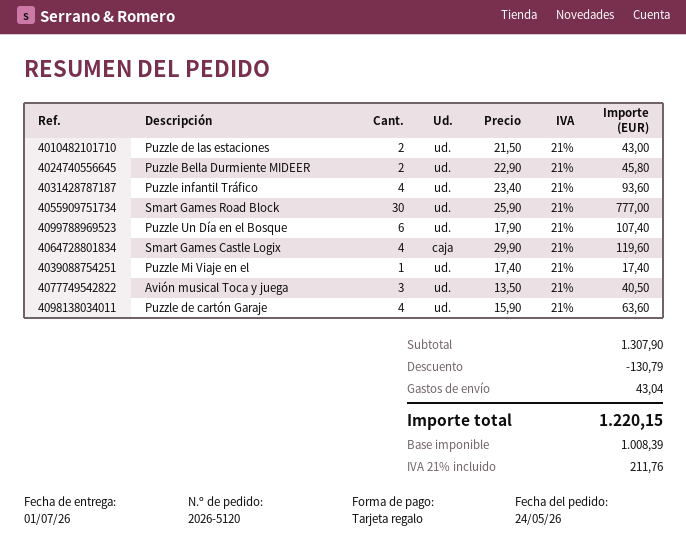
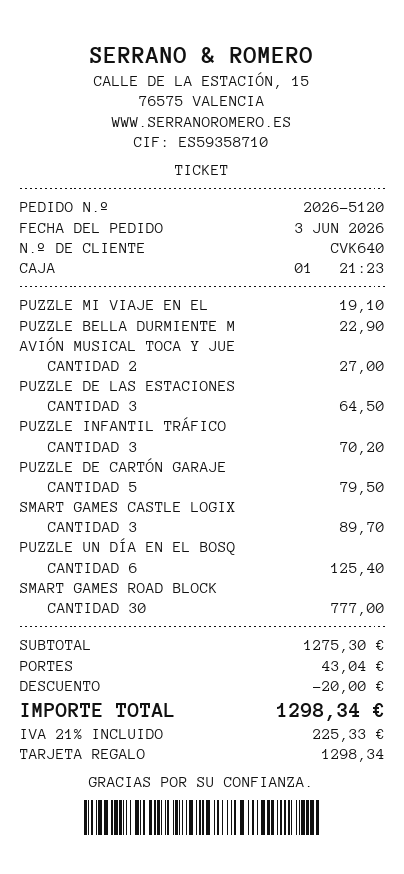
order date: 2026-05-24 -> 2026-06-03
Puzzle de las estaciones: 2 for 43.00 -> 3 for 64.50
Puzzle Bella Durmiente MIDEER: 2 for 45.80 -> 1 for 22.90
Puzzle infantil Tráfico: 4 for 93.60 -> 3 for 70.20
Puzzle Un Día en el Bosque: 6 for 107.40 -> 6 for 125.40
Smart Games Castle Logix: 4 for 119.60 -> 3 for 89.70
Puzzle Mi Viaje en el: 1 for 17.40 -> 1 for 19.10
Avión musical Toca y juega: 3 for 40.50 -> 2 for 27.00
Puzzle de cartón Garaje: 4 for 63.60 -> 5 for 79.50
subtotal: 1307.90 -> 1275.30
discount: 130.79 -> 20.00
tax: 21% = 211.76 -> 21% = 225.33
total: 1220.15 -> 1298.34

